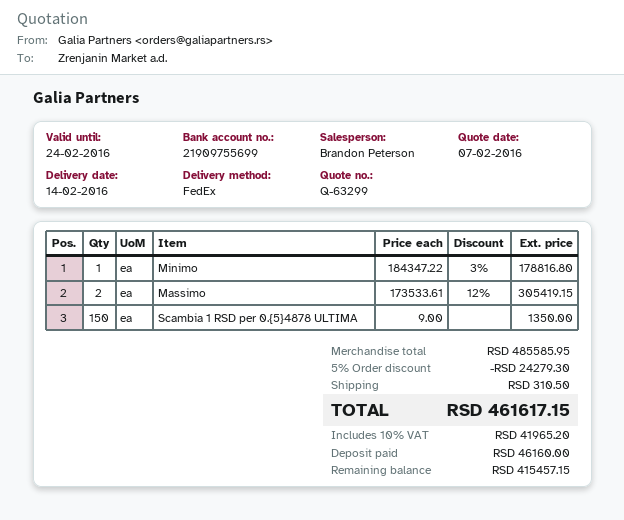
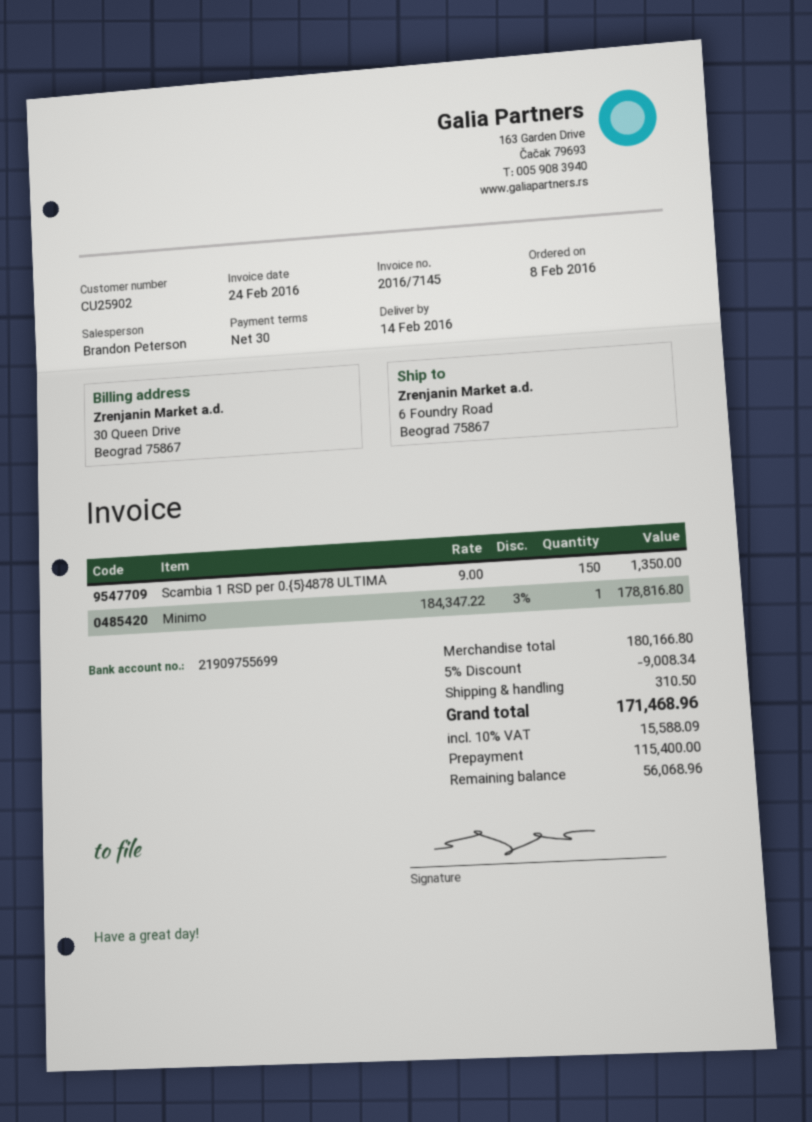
Massimo: 2 x 173533.61 - 12% = 305419.15 -> none
subtotal: 485585.95 -> 180166.80
discount: 5% = 24279.30 -> 5% = 9008.34
tax: 10% = 41965.20 -> 10% = 15588.09
total: 461617.15 -> 171468.96
deposit: 46160.00 -> 115400.00
balance: 415457.15 -> 56068.96

